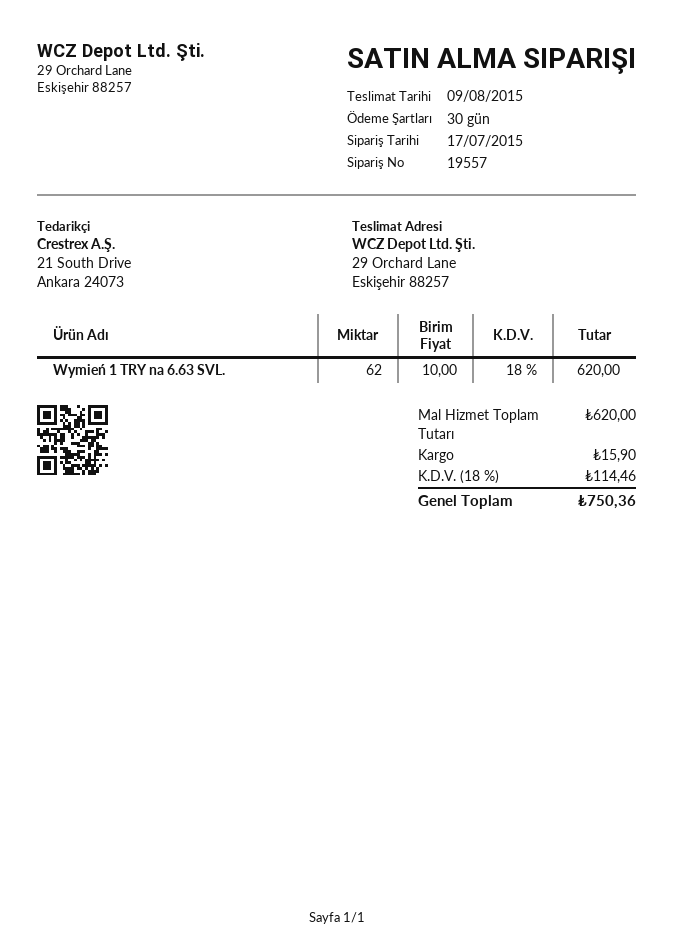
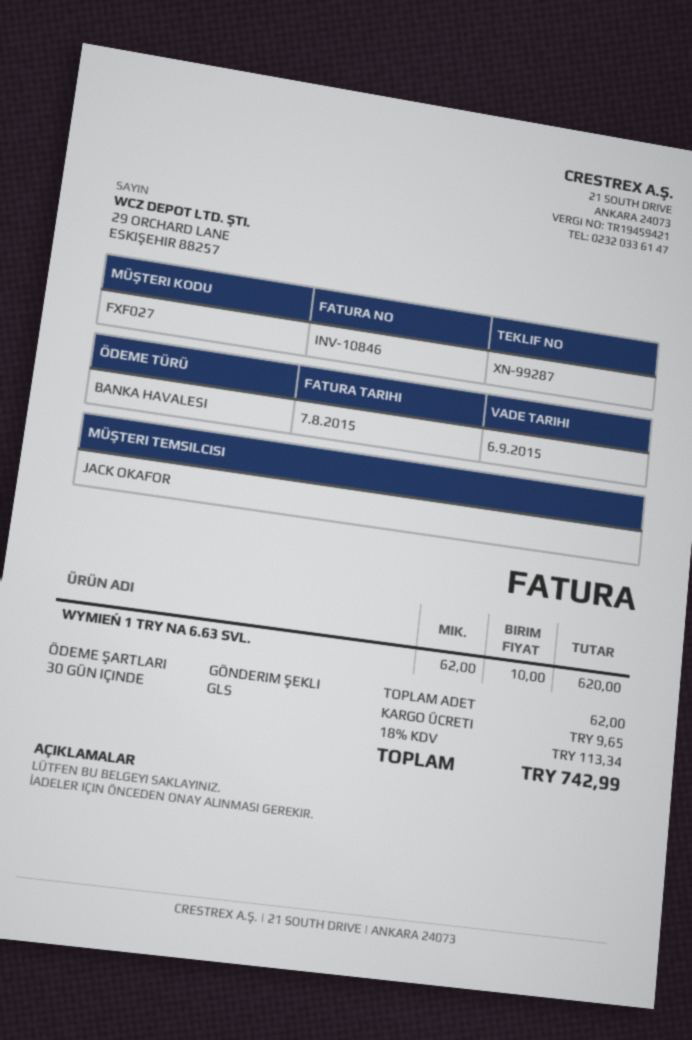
shipping: 15.90 -> 9.65
tax: 18% = 114.46 -> 18% = 113.34
total: 750.36 -> 742.99

